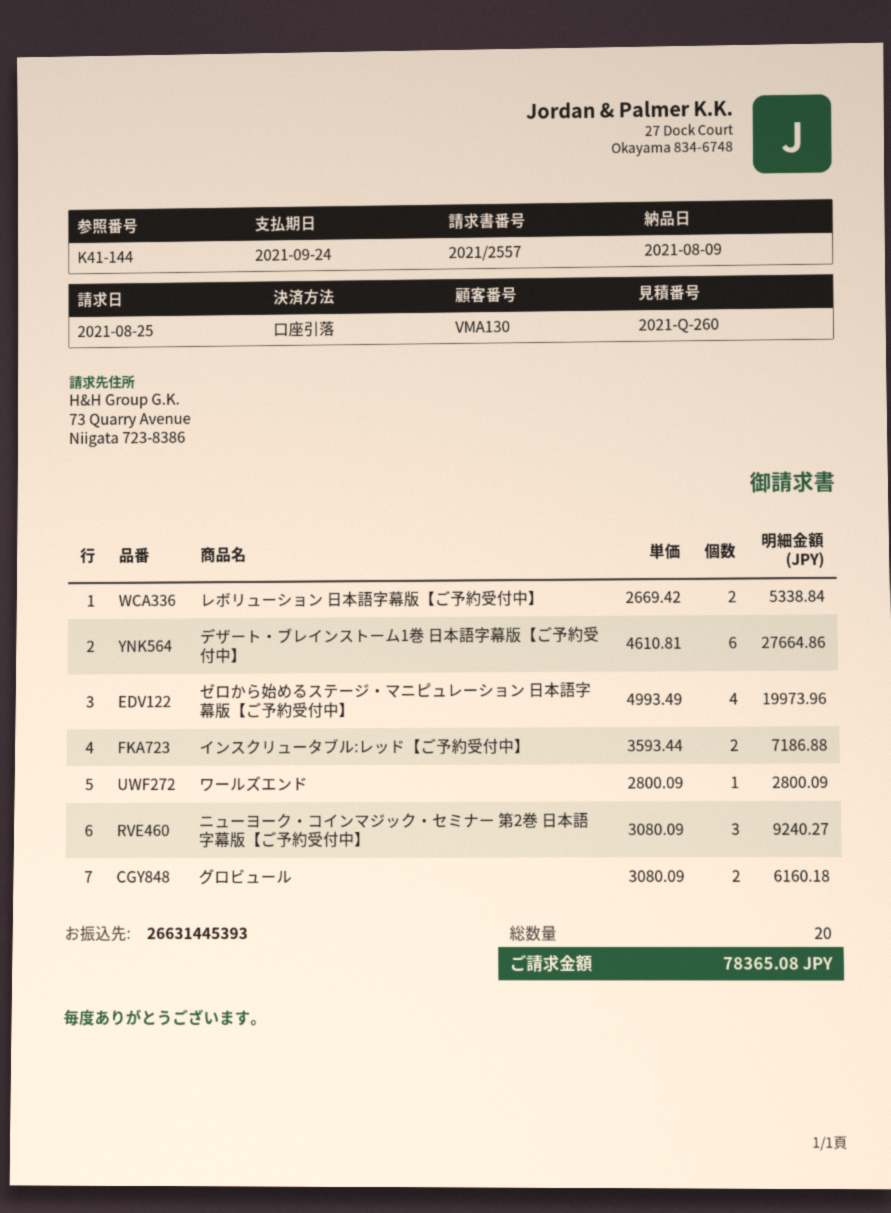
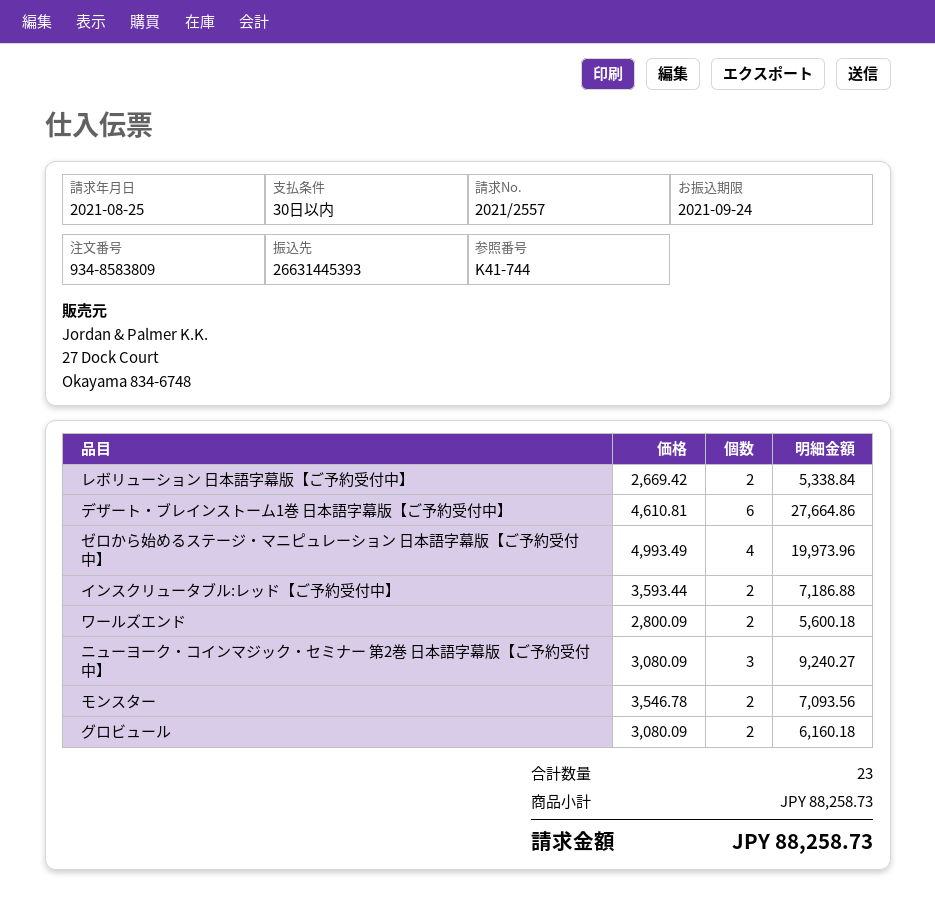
reference: K41-144 -> K41-744
ワールズエンド: 1 x 2800.09 = 2800.09 -> 2 x 2800.09 = 5600.18
モンスター: none -> 2 x 3546.78 = 7093.56
total quantity: 20 -> 23
total: 78365.08 -> 88258.73

